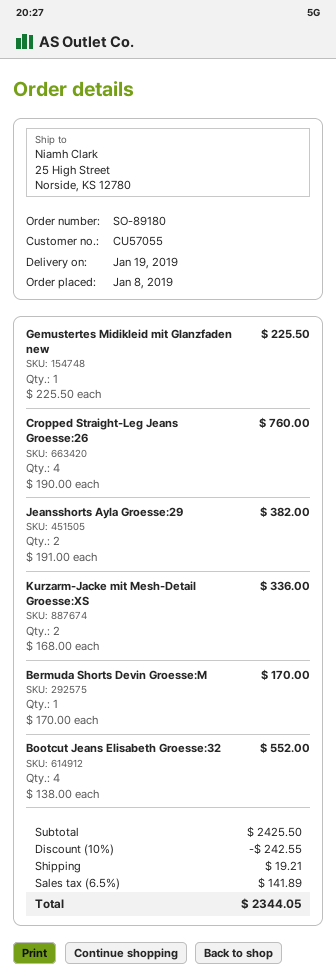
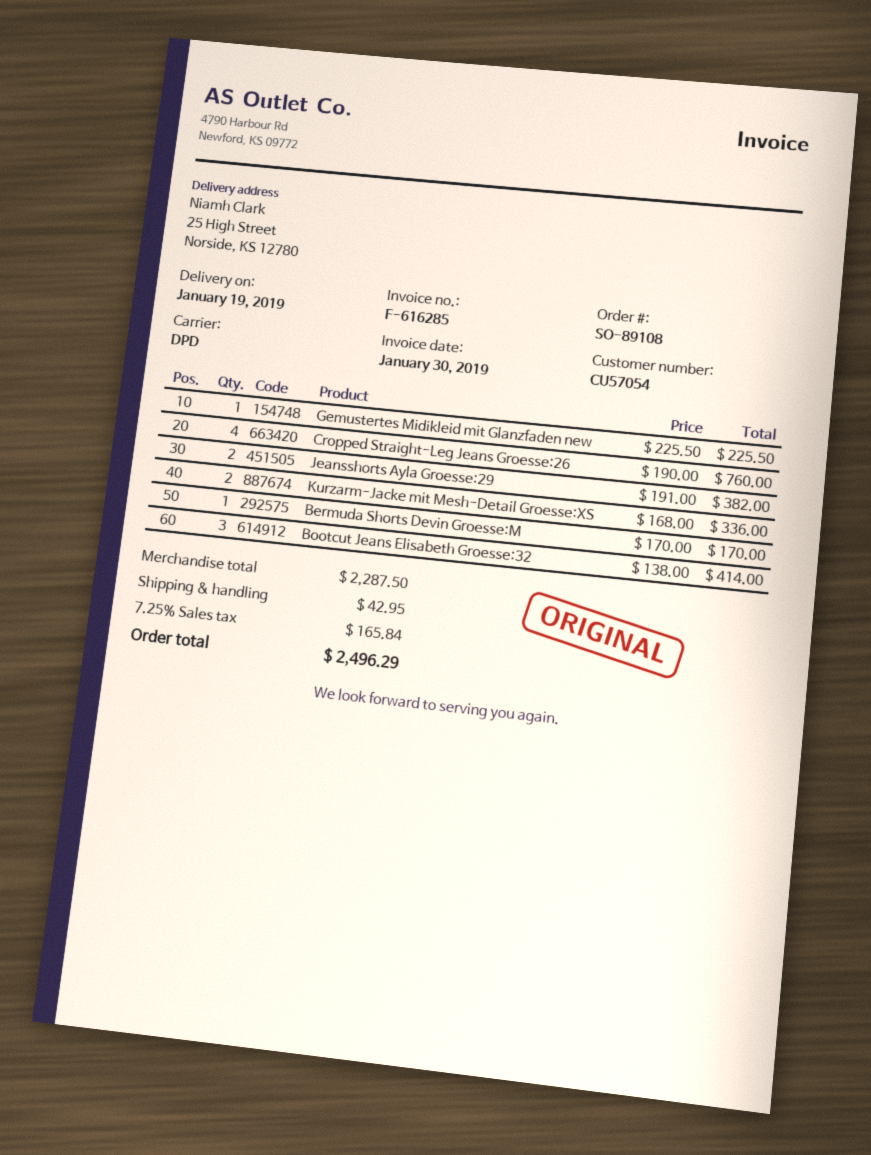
order number: SO-89180 -> SO-89108
customer number: CU57055 -> CU57054
Bootcut Jeans Elisabeth Groesse:32: 4 x 138.00 = 552.00 -> 3 x 138.00 = 414.00
subtotal: 2425.50 -> 2287.50
discount: 10% = 242.55 -> none
shipping: 19.21 -> 42.95
tax: 6.5% = 141.89 -> 7.25% = 165.84
total: 2344.05 -> 2496.29

